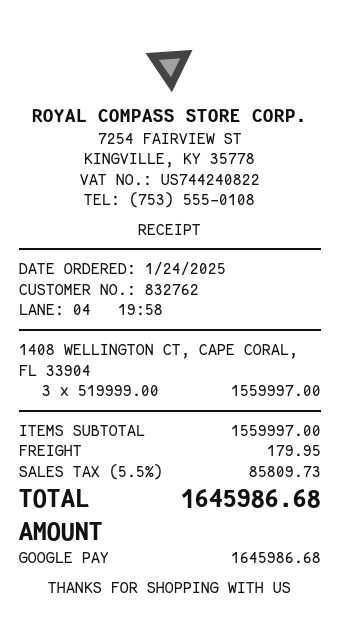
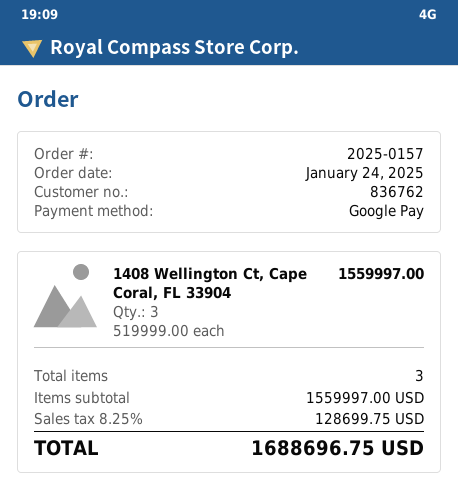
customer number: 832762 -> 836762
shipping: 179.95 -> none
tax: 5.5% = 85809.73 -> 8.25% = 128699.75
total: 1645986.68 -> 1688696.75

